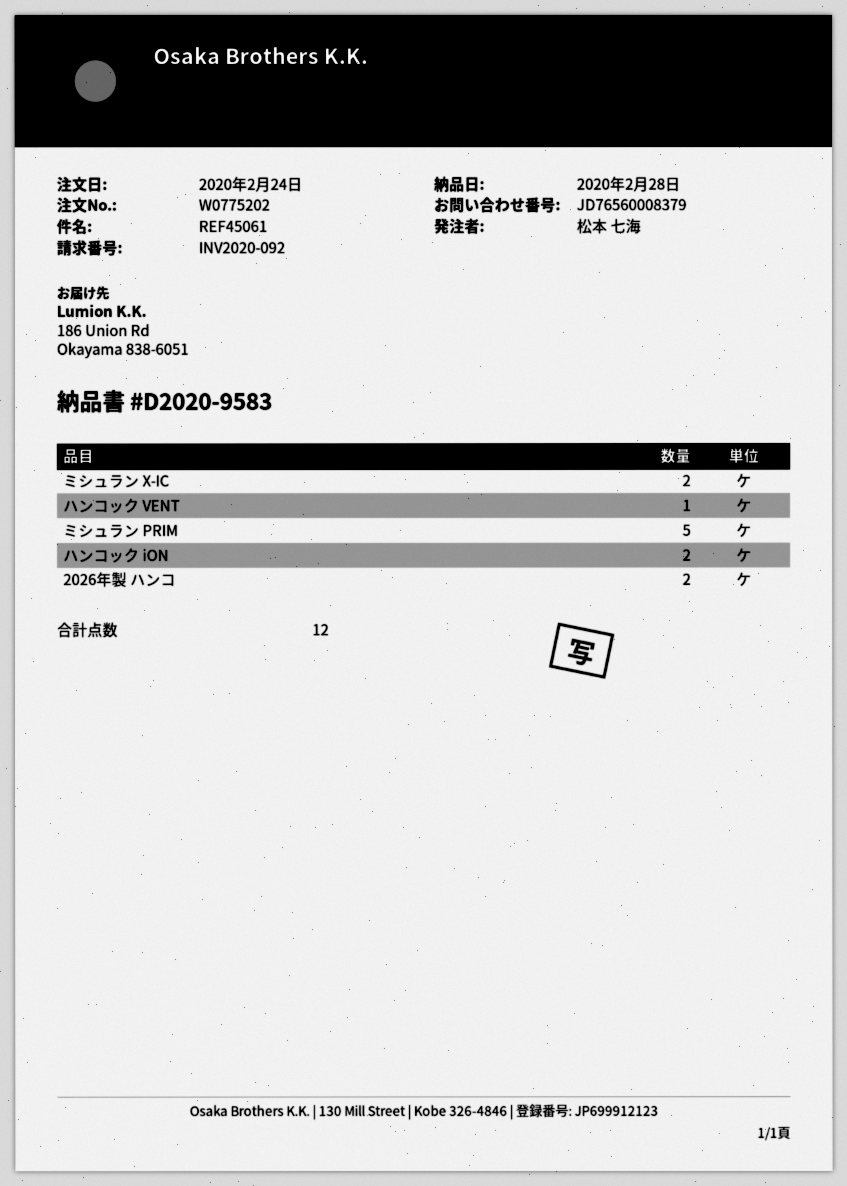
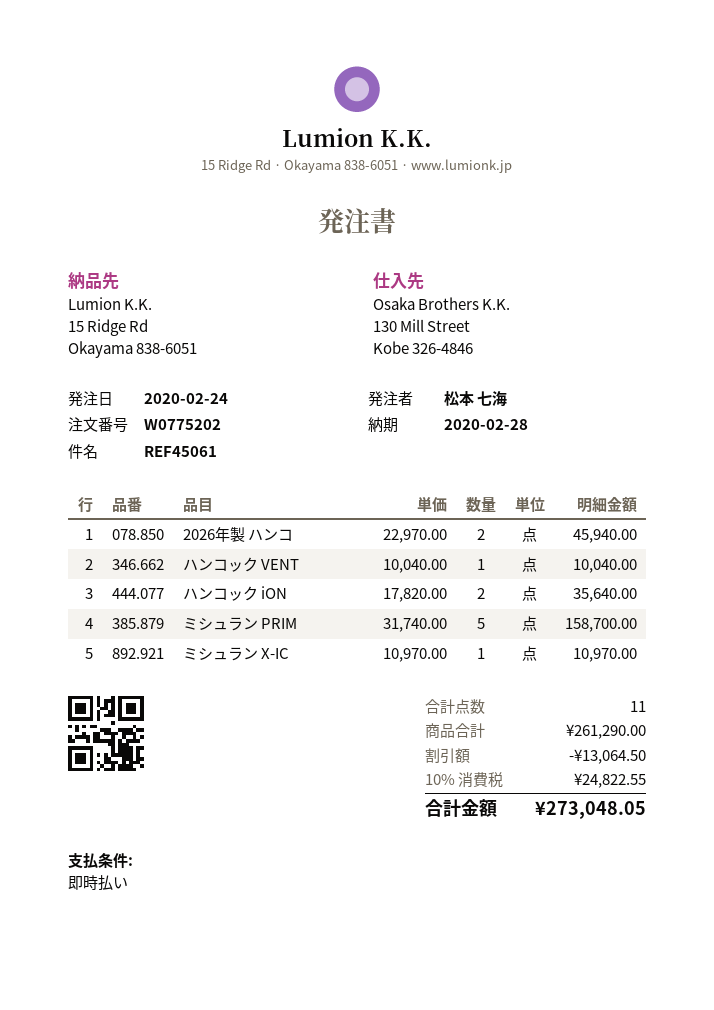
ship to: 186 Union Rd, Okayama 838-6051 -> 15 Ridge Rd, Okayama 838-6051
ミシュラン X-IC: 2 -> 1
total quantity: 12 -> 11

